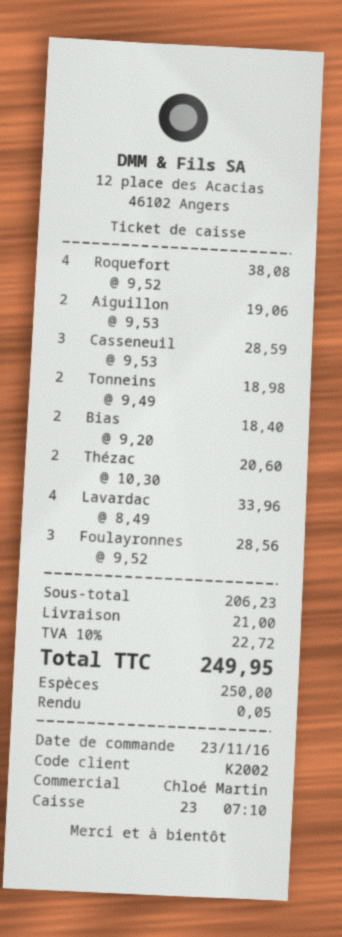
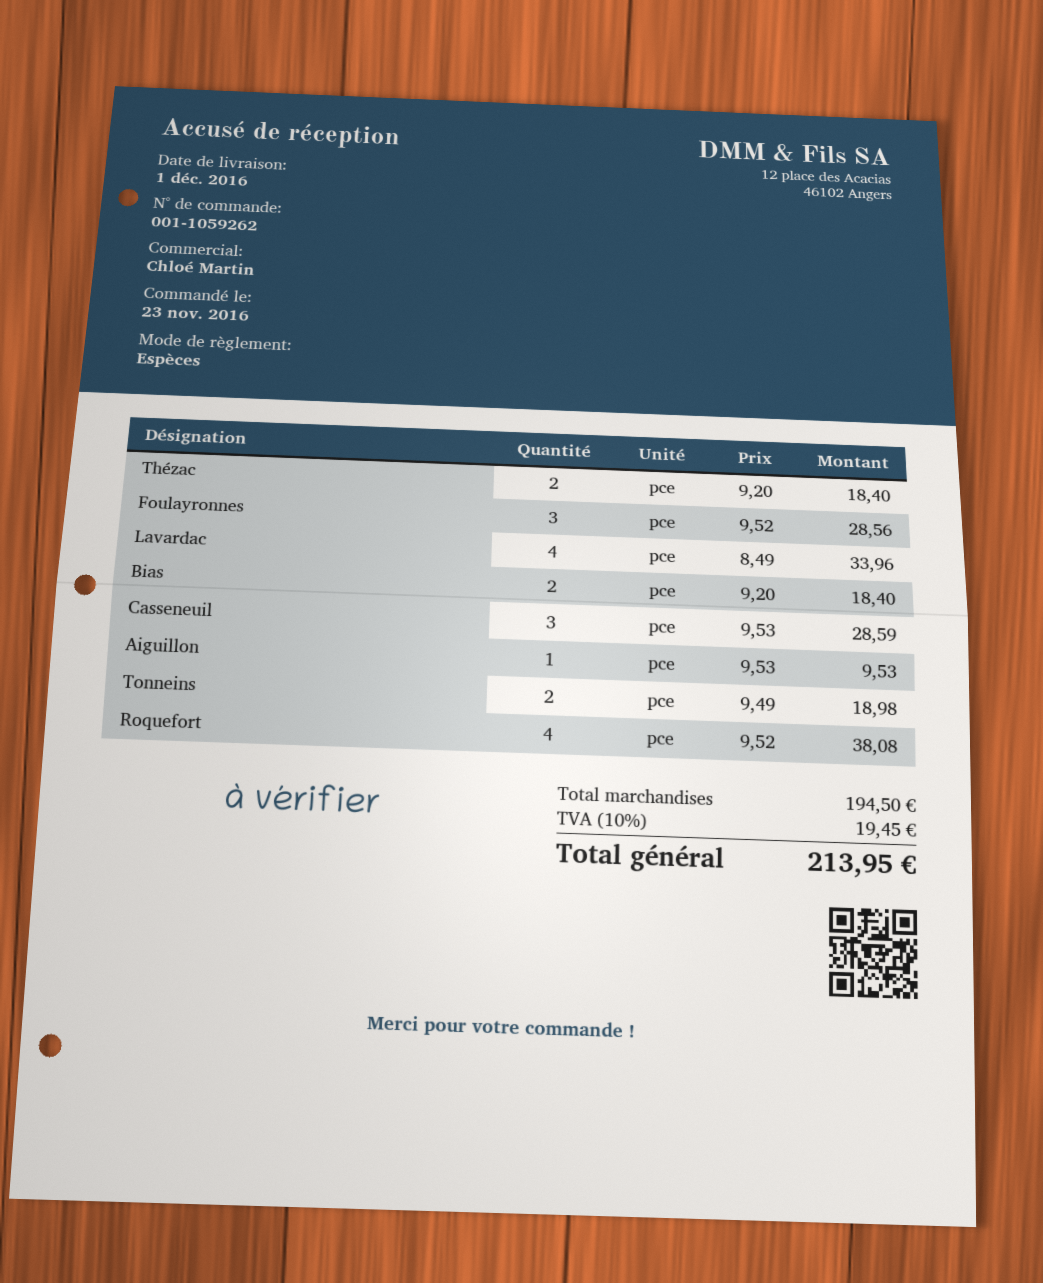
Aiguillon: 2 x 9.53 = 19.06 -> 1 x 9.53 = 9.53
Thézac: 2 x 10.30 = 20.60 -> 2 x 9.20 = 18.40
subtotal: 206.23 -> 194.50
shipping: 21.00 -> none
tax: 10% = 22.72 -> 10% = 19.45
total: 249.95 -> 213.95

